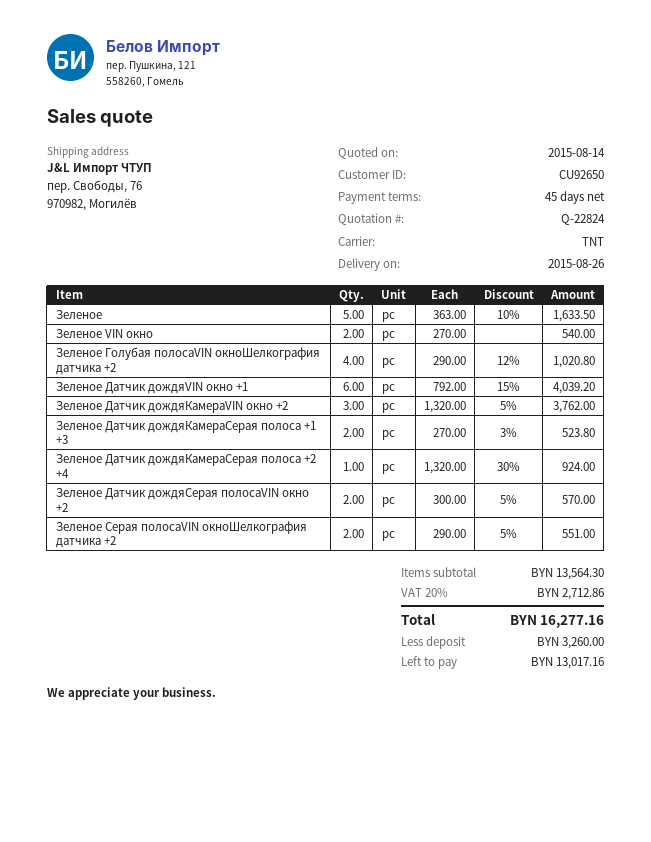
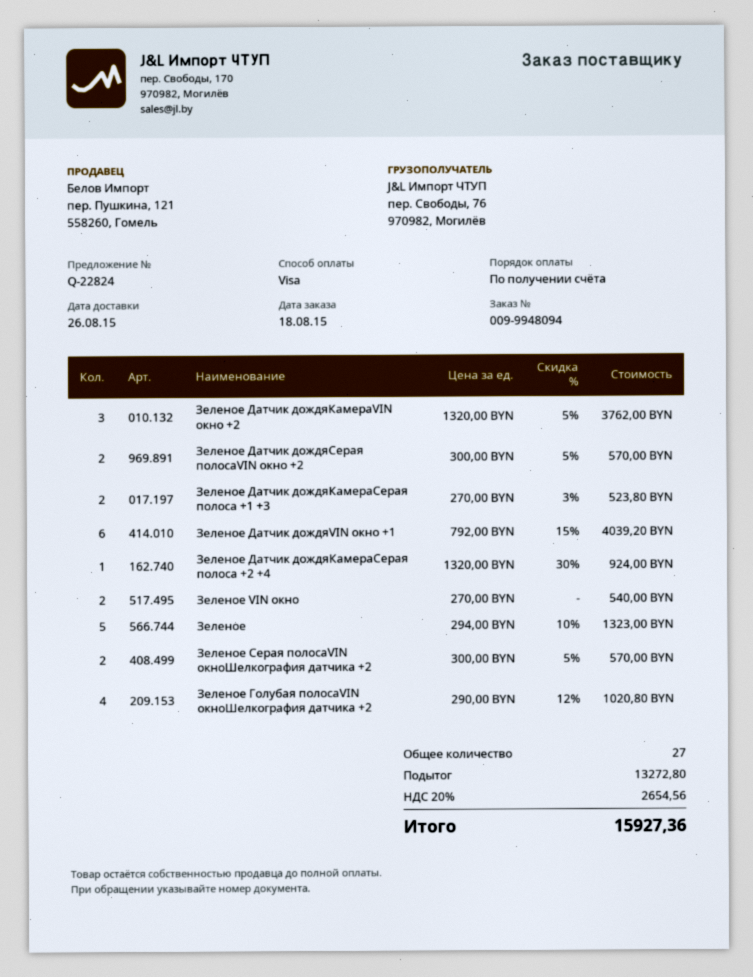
payment terms: 45 days -> on receipt
Зеленое: 5 x 363.00 - 10% = 1633.50 -> 5 x 294.00 - 10% = 1323.00
Зеленое Серая полосаVIN окноШелкография датчика +2: 2 x 290.00 - 5% = 551.00 -> 2 x 300.00 - 5% = 570.00
subtotal: 13564.30 -> 13272.80
tax: 20% = 2712.86 -> 20% = 2654.56
total: 16277.16 -> 15927.36

